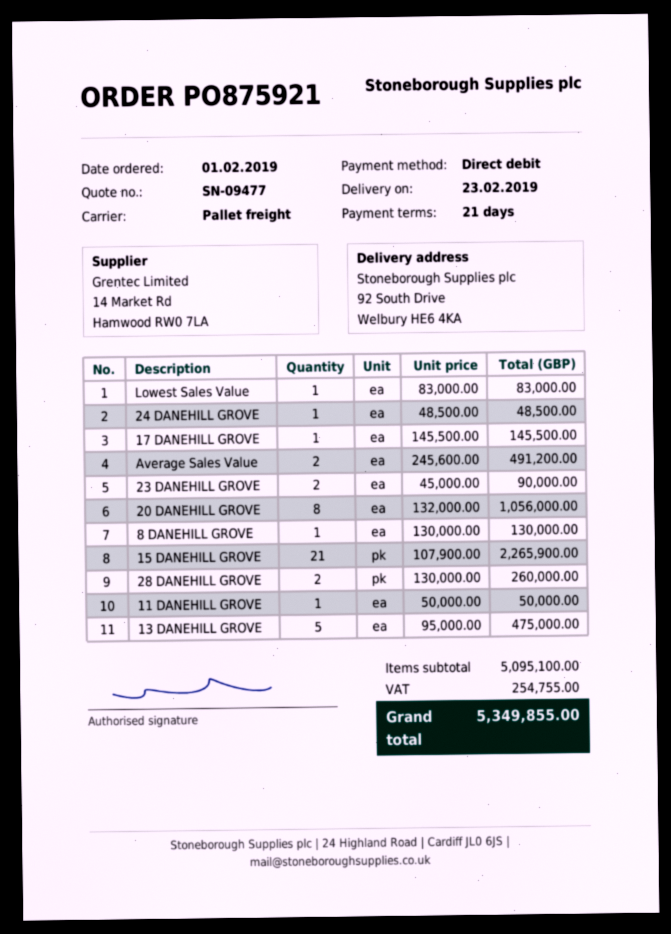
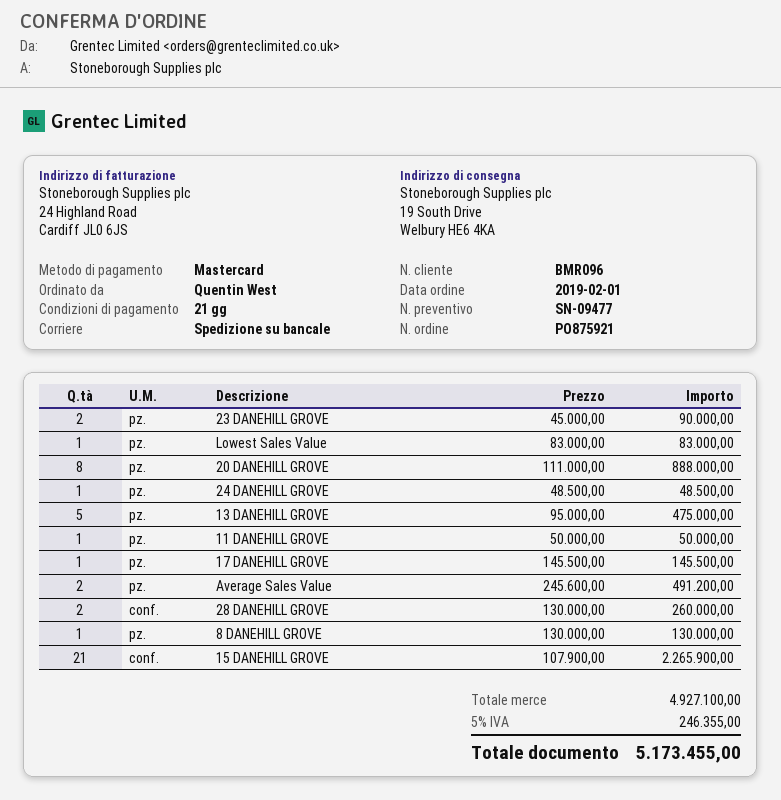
payment method: direct debit -> Mastercard
ship to: 92 South Drive, Welbury HE6 4KA -> 19 South Drive, Welbury HE6 4KA
20 DANEHILL GROVE: 8 x 132000.00 = 1056000.00 -> 8 x 111000.00 = 888000.00
subtotal: 5095100.00 -> 4927100.00
tax: 254755.00 -> 246355.00
total: 5349855.00 -> 5173455.00

